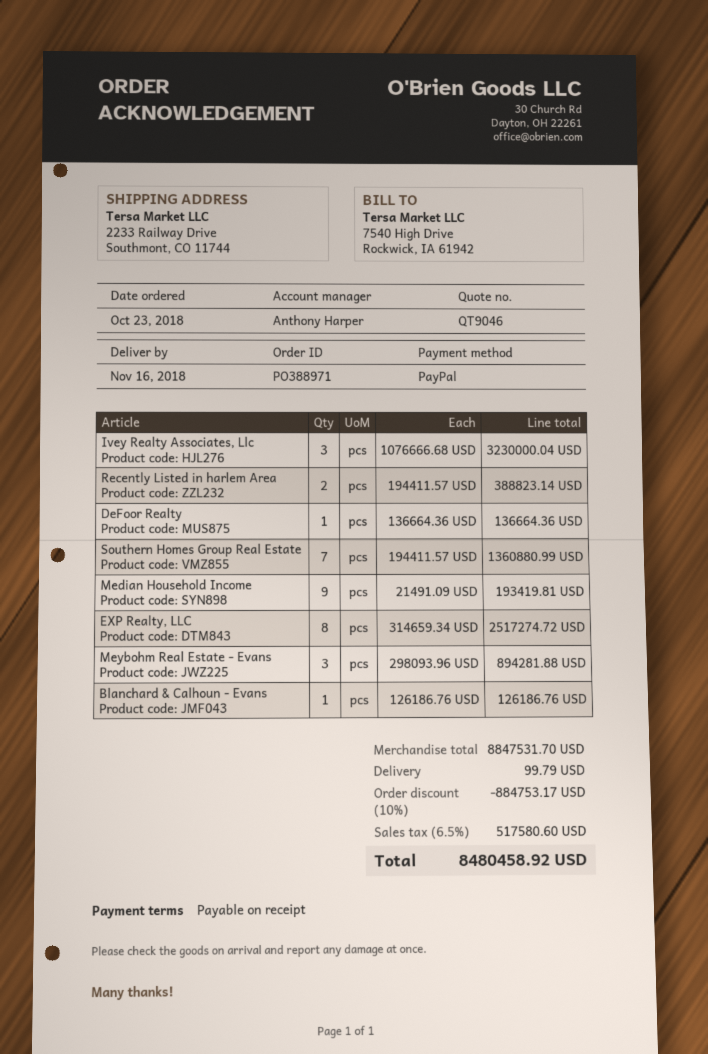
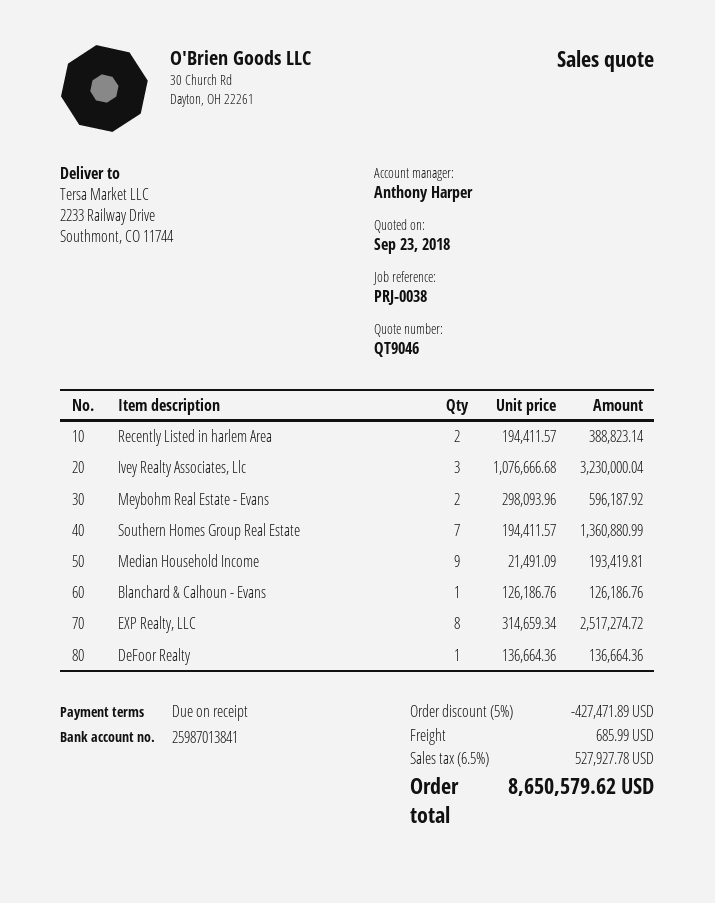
Meybohm Real Estate - Evans: 3 x 298093.96 = 894281.88 -> 2 x 298093.96 = 596187.92
discount: 10% = 884753.17 -> 5% = 427471.89
shipping: 99.79 -> 685.99
tax: 6.5% = 517580.60 -> 6.5% = 527927.78
total: 8480458.92 -> 8650579.62

